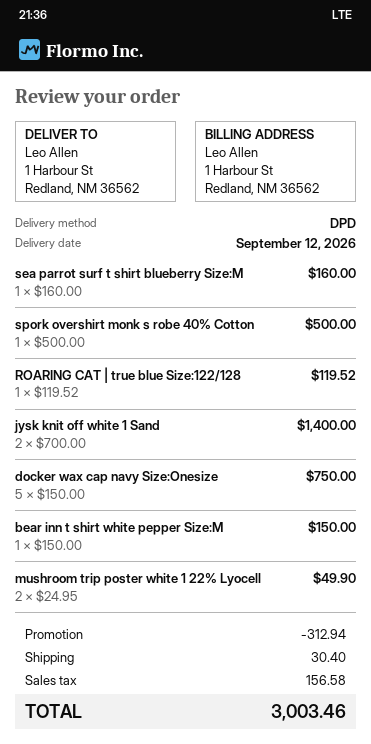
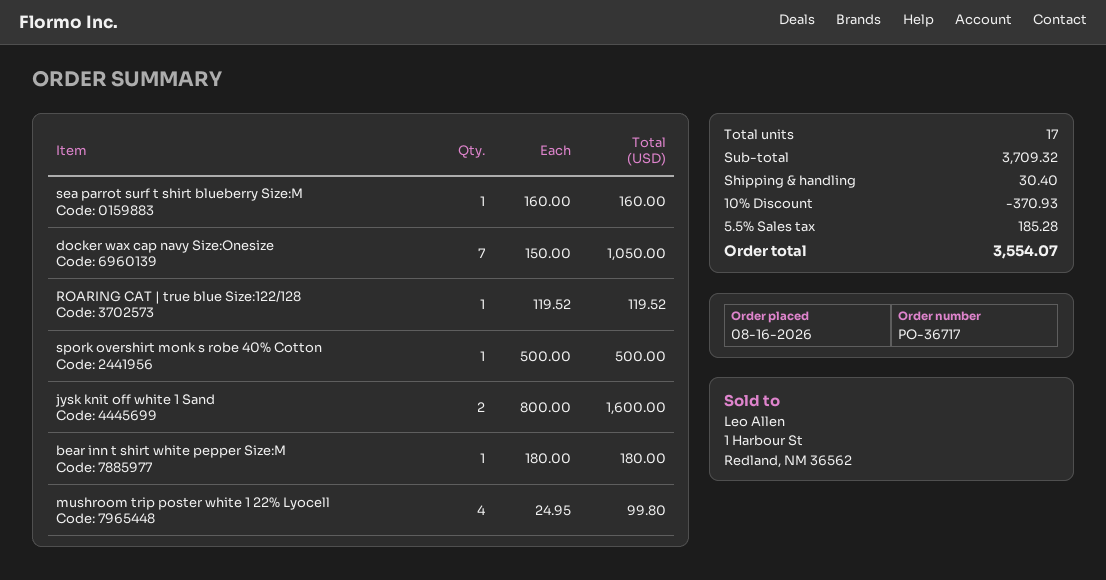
jysk knit off white 1 Sand: 2 x 700.00 = 1400.00 -> 2 x 800.00 = 1600.00
docker wax cap navy Size:Onesize: 5 x 150.00 = 750.00 -> 7 x 150.00 = 1050.00
bear inn t shirt white pepper Size:M: 1 x 150.00 = 150.00 -> 1 x 180.00 = 180.00
mushroom trip poster white 1 22% Lyocell: 2 x 24.95 = 49.90 -> 4 x 24.95 = 99.80
discount: 312.94 -> 370.93
tax: 156.58 -> 185.28
total: 3003.46 -> 3554.07

